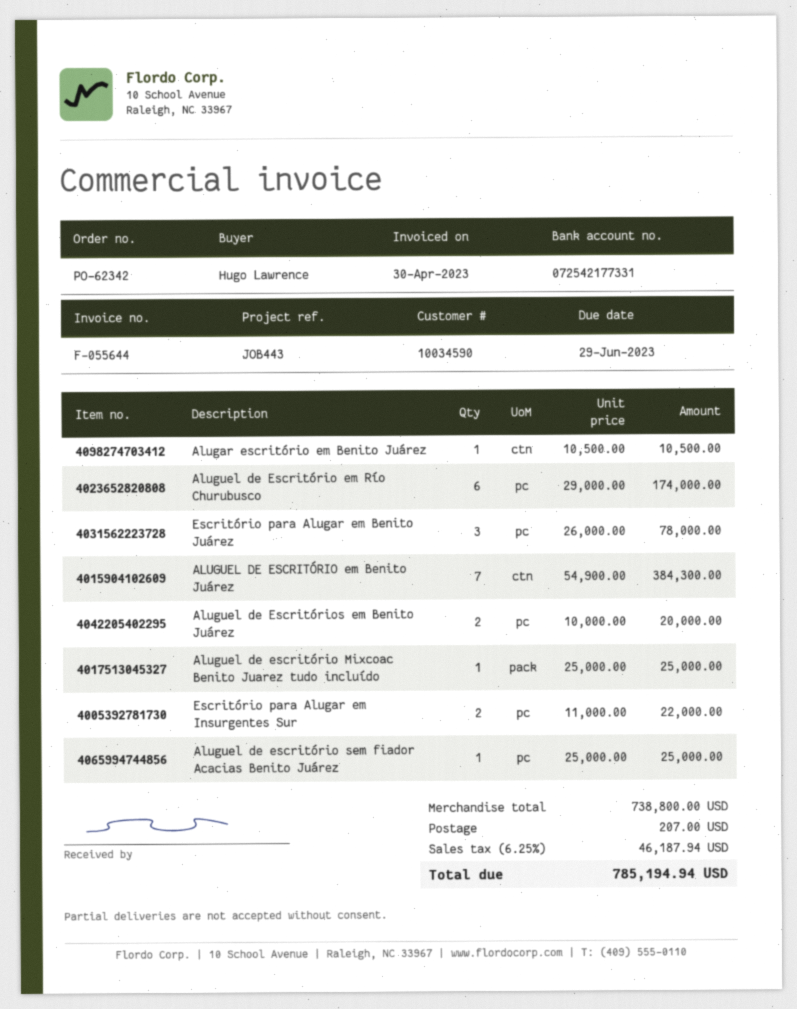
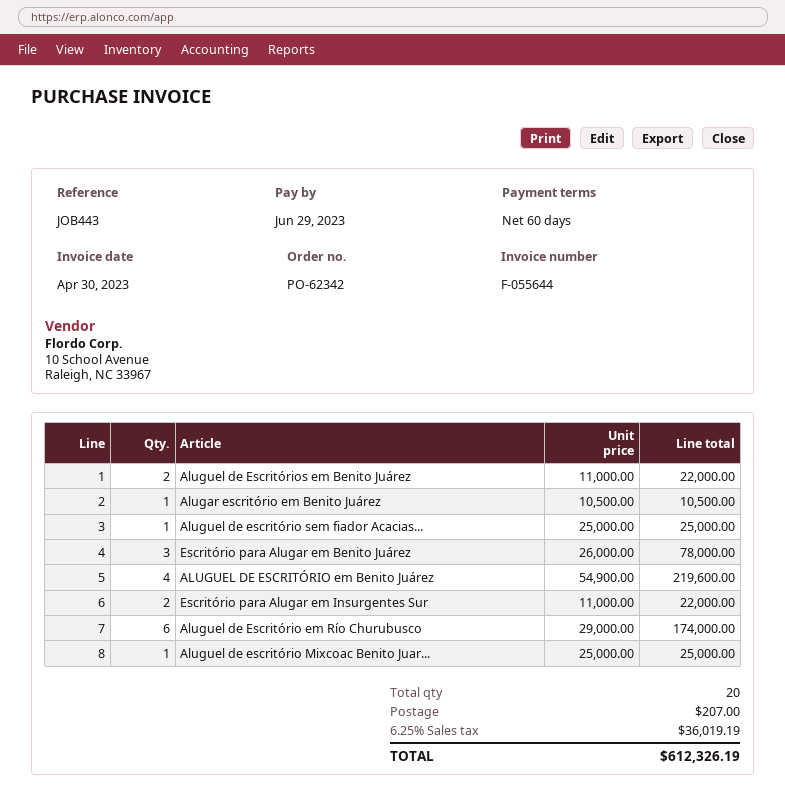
ALUGUEL DE ESCRITÓRIO em Benito Juárez: 7 x 54900.00 = 384300.00 -> 4 x 54900.00 = 219600.00
Aluguel de Escritórios em Benito Juárez: 2 x 10000.00 = 20000.00 -> 2 x 11000.00 = 22000.00
tax: 6.25% = 46187.94 -> 6.25% = 36019.19
total: 785194.94 -> 612326.19

